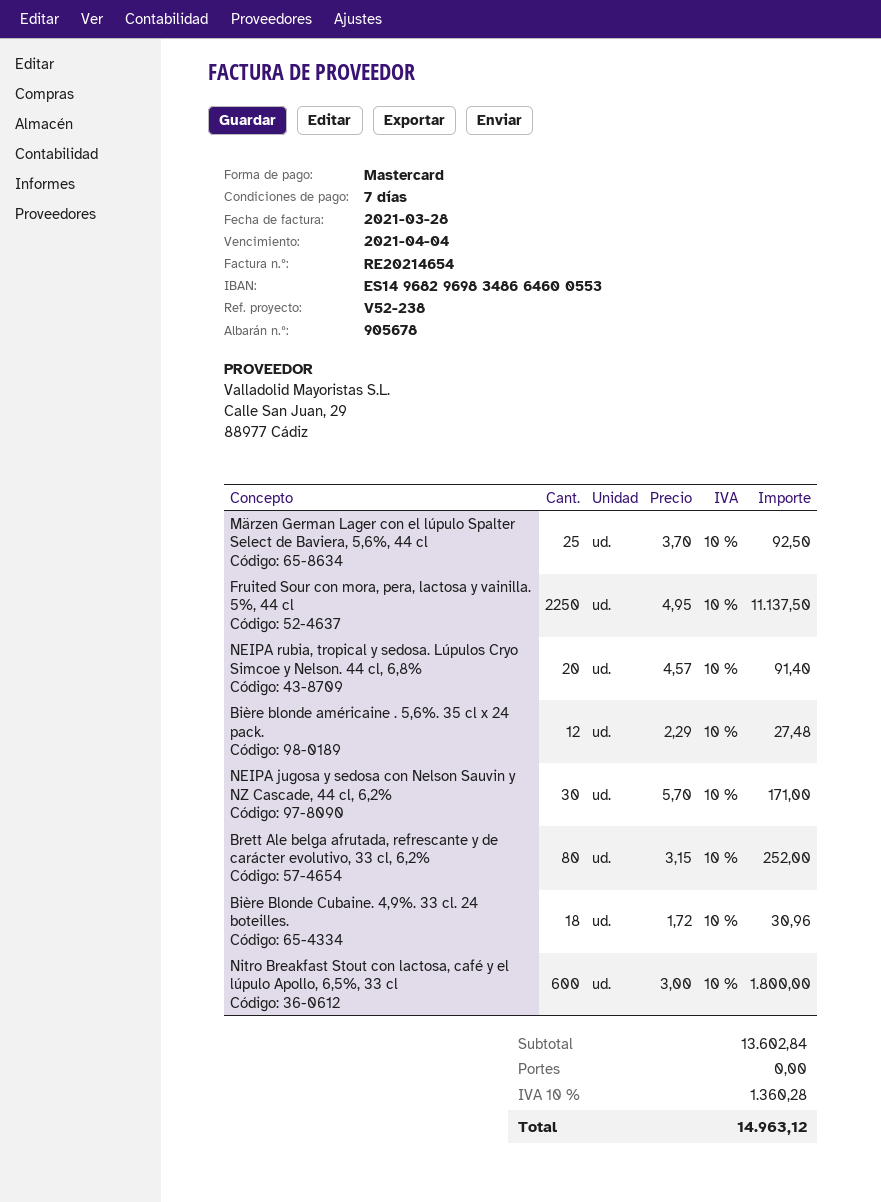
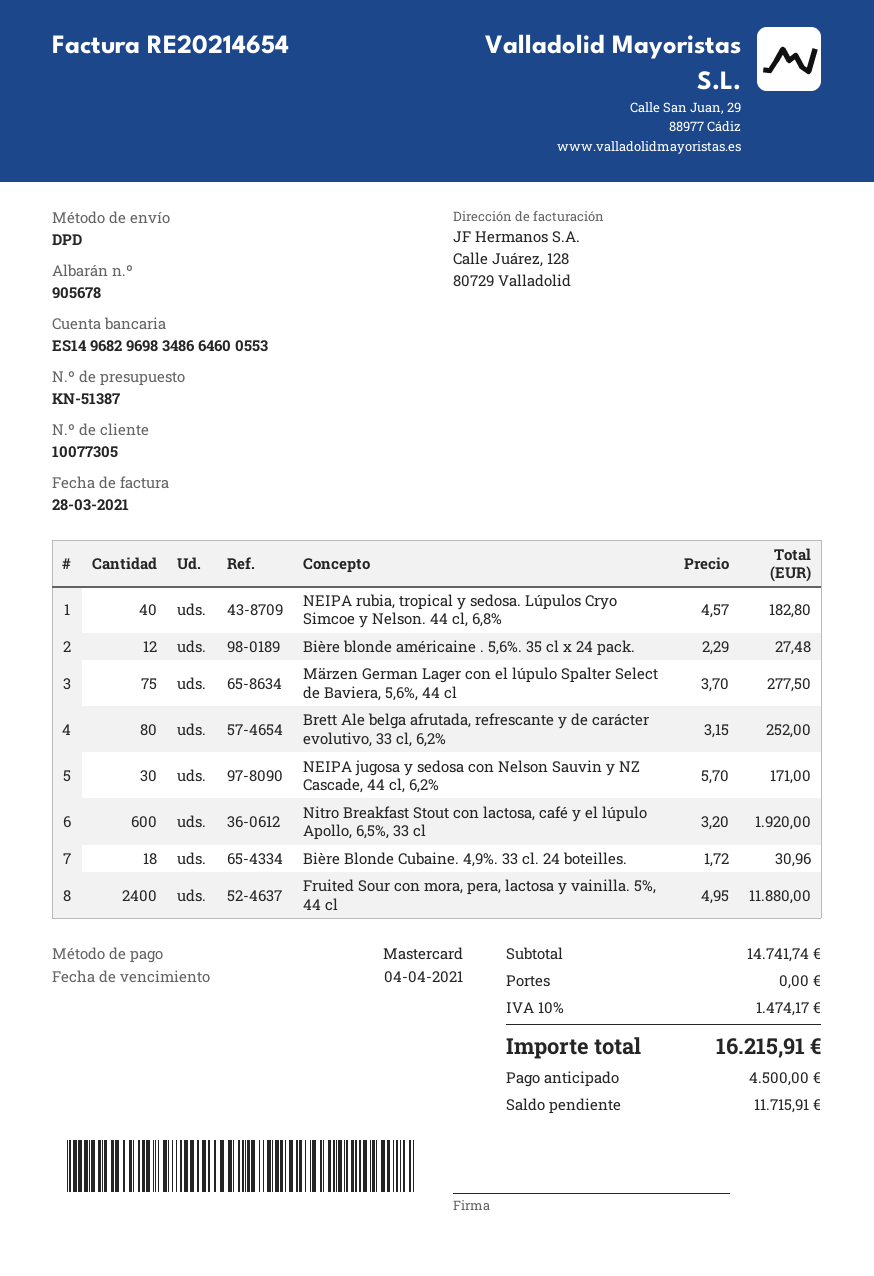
Märzen German Lager con el lúpulo Spalter Select de Baviera, 5,6%, 44 cl: 25 x 3.70 = 92.50 -> 75 x 3.70 = 277.50
Fruited Sour con mora, pera, lactosa y vainilla. 5%, 44 cl: 2250 x 4.95 = 11137.50 -> 2400 x 4.95 = 11880.00
NEIPA rubia, tropical y sedosa. Lúpulos Cryo Simcoe y Nelson. 44 cl, 6,8%: 20 x 4.57 = 91.40 -> 40 x 4.57 = 182.80
Nitro Breakfast Stout con lactosa, café y el lúpulo Apollo, 6,5%, 33 cl: 600 x 3.00 = 1800.00 -> 600 x 3.20 = 1920.00
subtotal: 13602.84 -> 14741.74
tax: 10% = 1360.28 -> 10% = 1474.17
total: 14963.12 -> 16215.91

